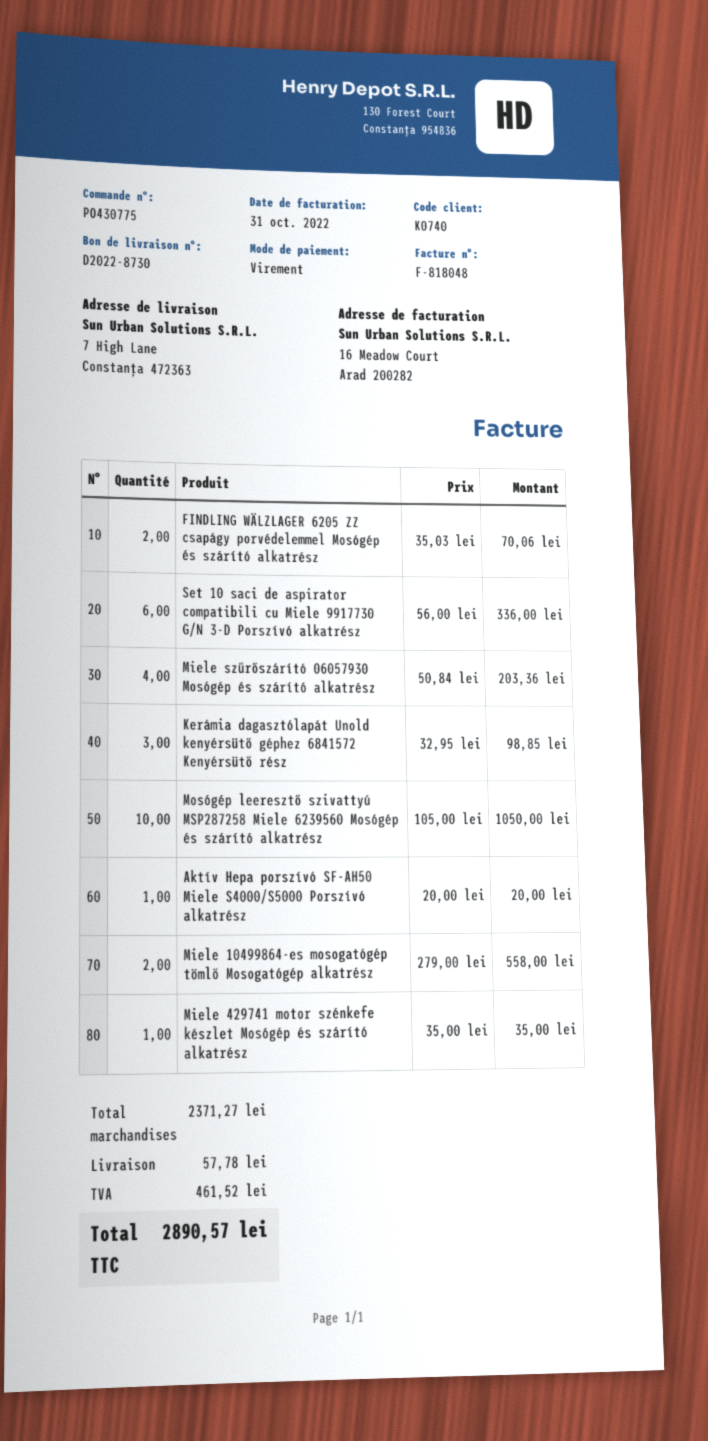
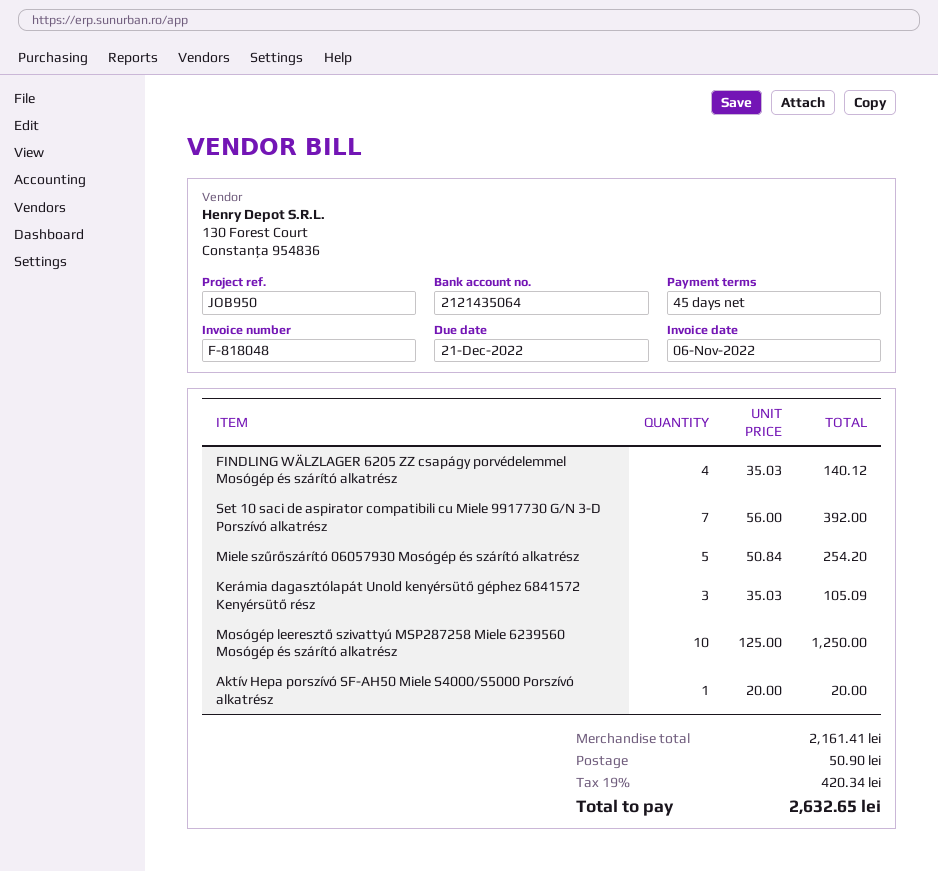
invoice date: 2022-10-31 -> 2022-11-06
FINDLING WÄLZLAGER 6205 ZZ csapágy porvédelemmel Mosógép és szárító alkatrész: 2 x 35.03 = 70.06 -> 4 x 35.03 = 140.12
Set 10 saci de aspirator compatibili cu Miele 9917730 G/N 3-D Porszívó alkatrész: 6 x 56.00 = 336.00 -> 7 x 56.00 = 392.00
Miele szűrőszárító 06057930 Mosógép és szárító alkatrész: 4 x 50.84 = 203.36 -> 5 x 50.84 = 254.20
Kerámia dagasztólapát Unold kenyérsütő géphez 6841572 Kenyérsütő rész: 3 x 32.95 = 98.85 -> 3 x 35.03 = 105.09
Mosógép leeresztő szivattyú MSP287258 Miele 6239560 Mosógép és szárító alkatrész: 10 x 105.00 = 1050.00 -> 10 x 125.00 = 1250.00
Miele 10499864-es mosogatógép tömlő Mosogatógép alkatrész: 2 x 279.00 = 558.00 -> none
Miele 429741 motor szénkefe készlet Mosógép és szárító alkatrész: 1 x 35.00 = 35.00 -> none
subtotal: 2371.27 -> 2161.41
shipping: 57.78 -> 50.90
tax: 461.52 -> 420.34
total: 2890.57 -> 2632.65

